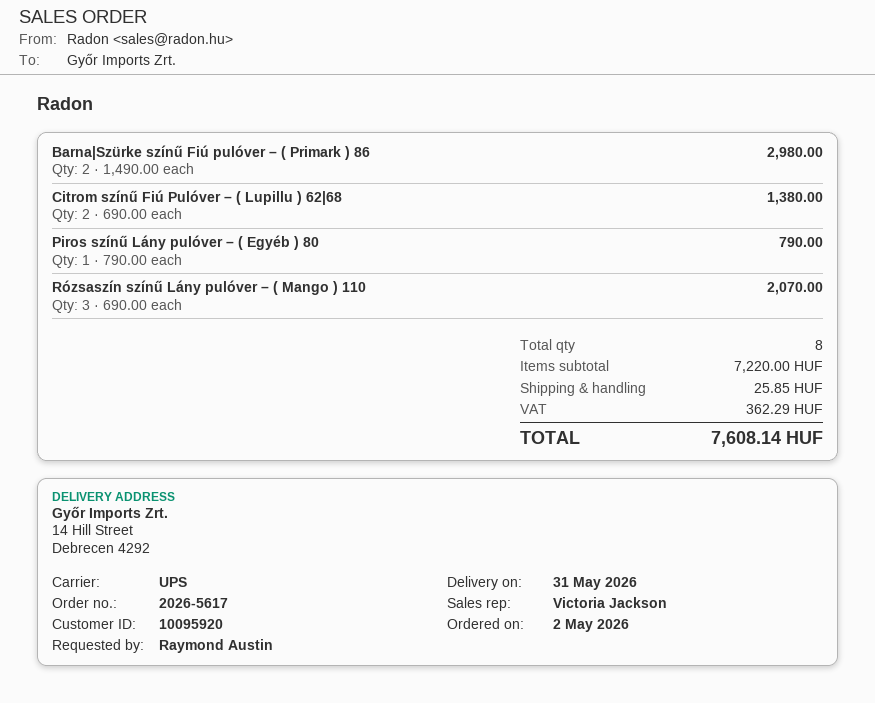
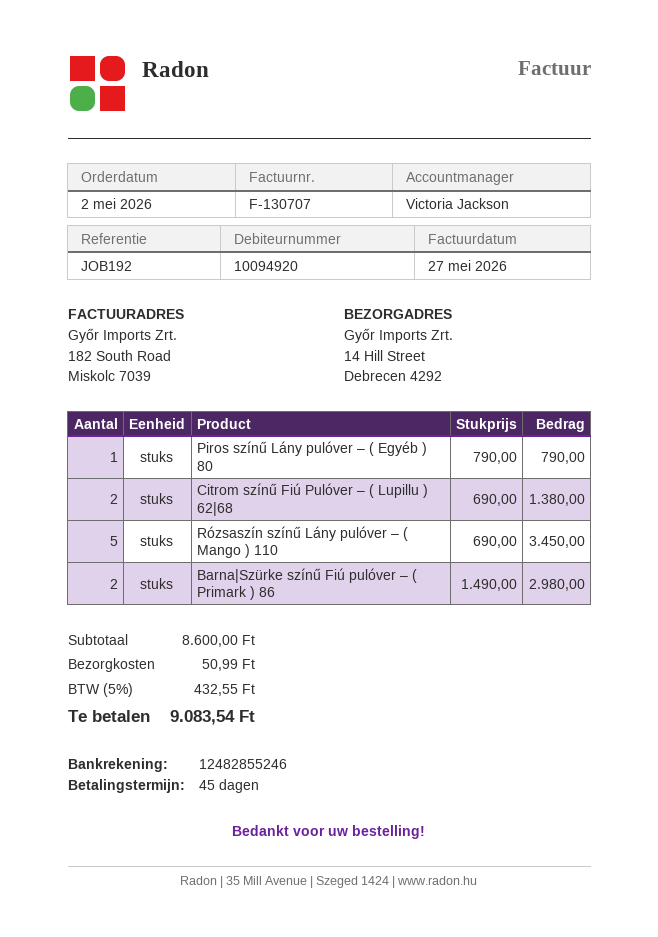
customer number: 10095920 -> 10094920
Rózsaszín színű Lány pulóver – ( Mango ) 110: 3 x 690.00 = 2070.00 -> 5 x 690.00 = 3450.00
subtotal: 7220.00 -> 8600.00
shipping: 25.85 -> 50.99
tax: 362.29 -> 432.55
total: 7608.14 -> 9083.54

